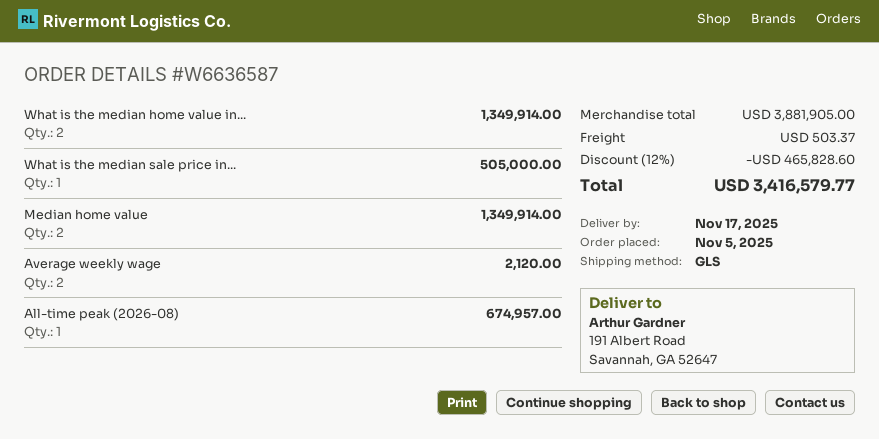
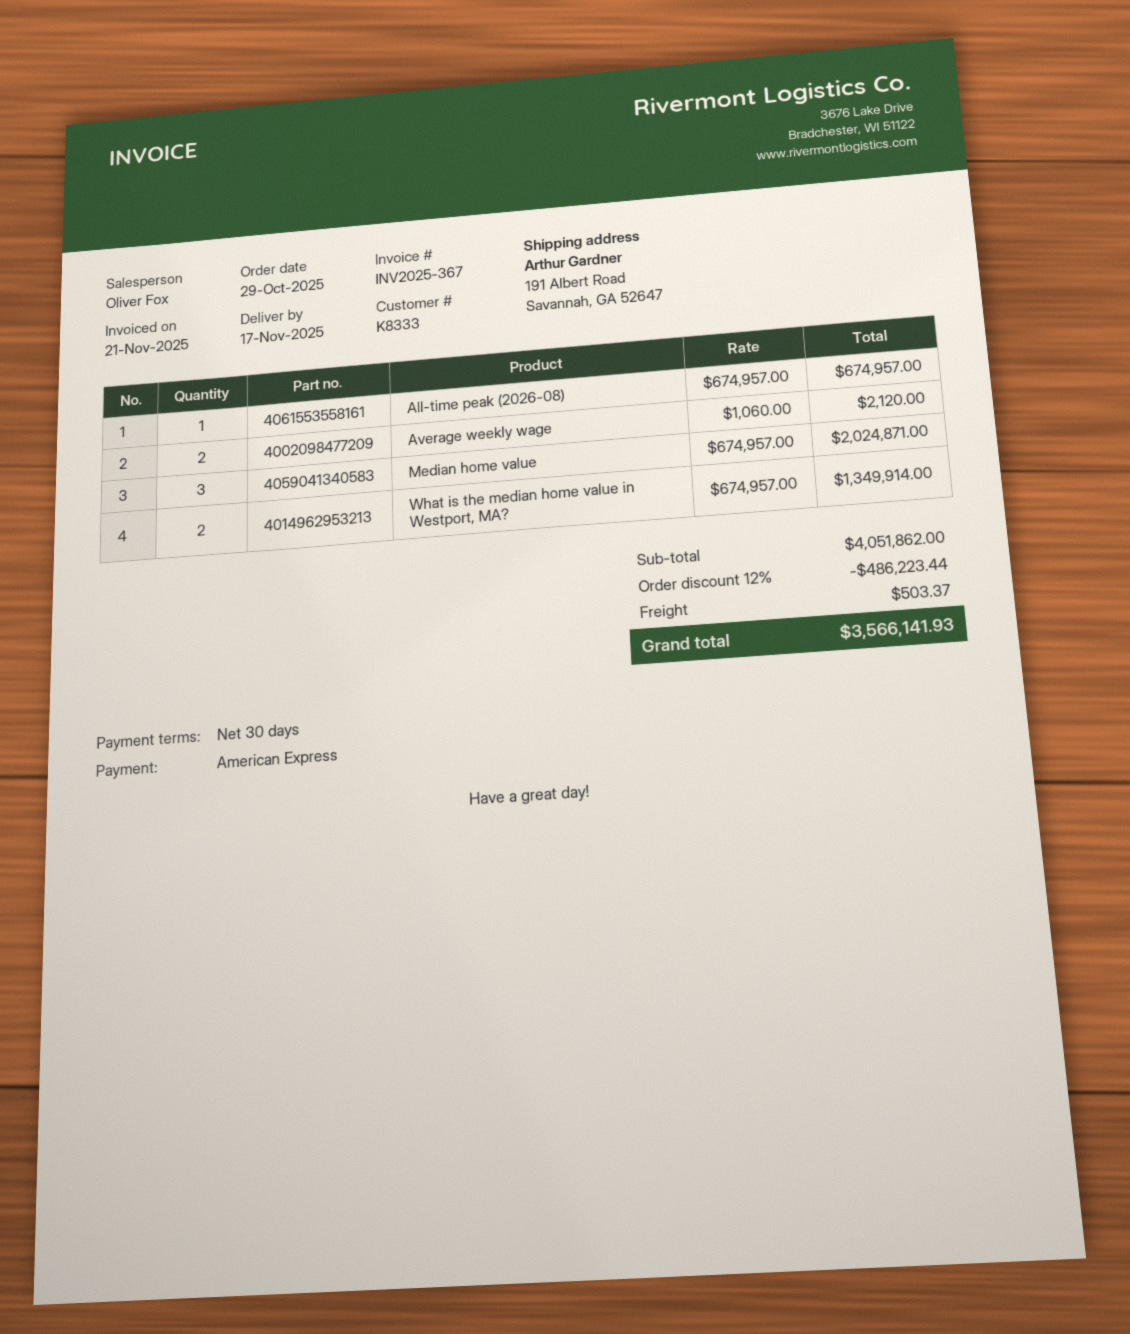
order date: 2025-11-05 -> 2025-10-29
What is the median sale price in...: 1 for 505000.00 -> none
Median home value: 2 for 1349914.00 -> 3 for 2024871.00
subtotal: 3881905.00 -> 4051862.00
discount: 12% = 465828.60 -> 12% = 486223.44
total: 3416579.77 -> 3566141.93

